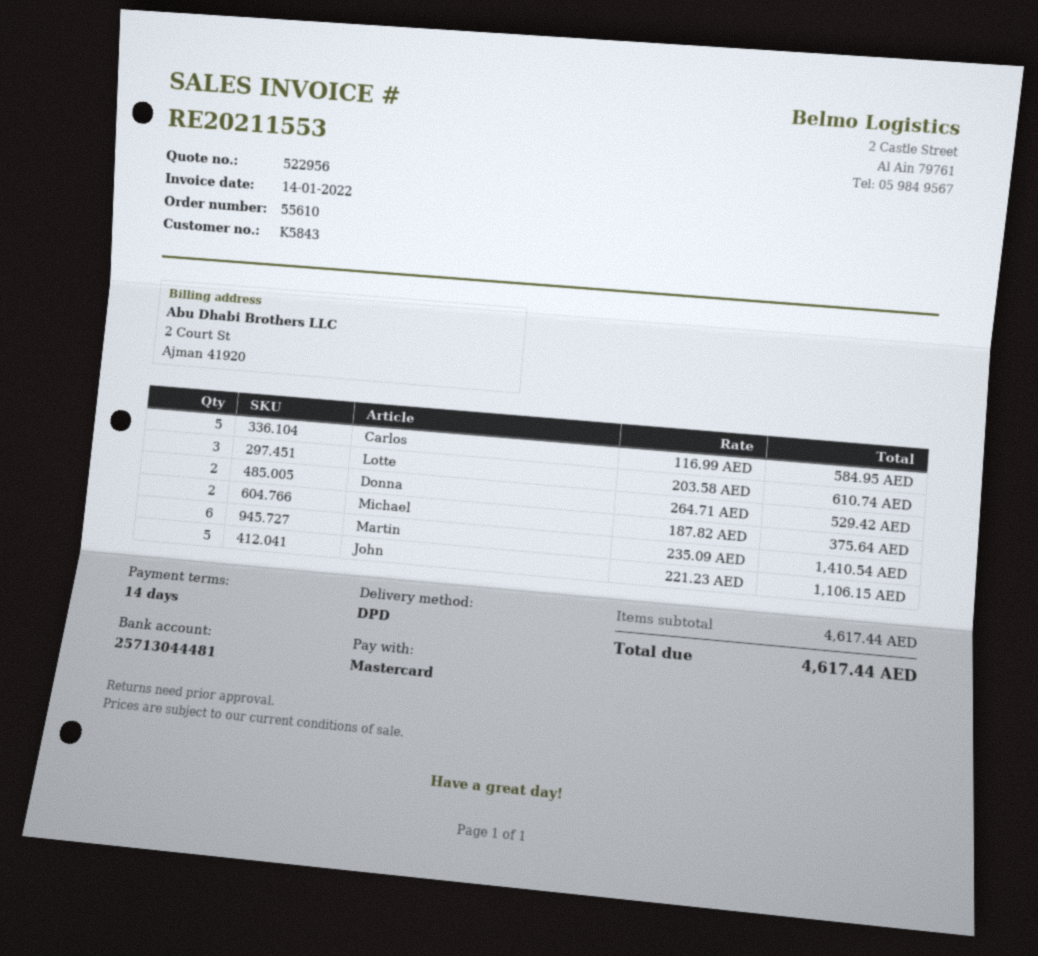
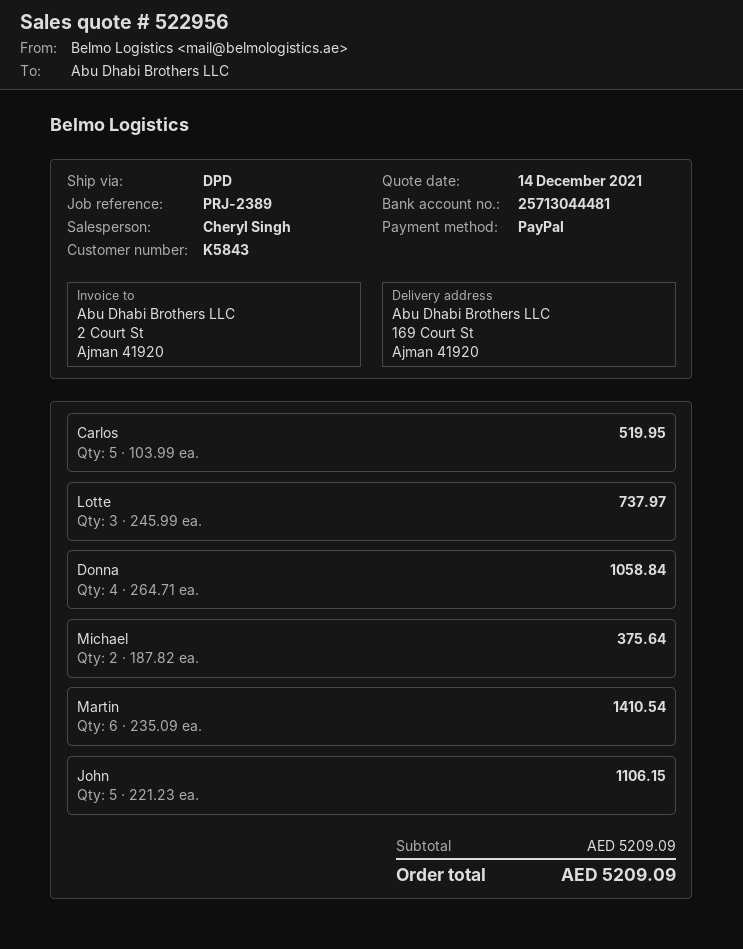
payment method: Mastercard -> PayPal
Carlos: 5 x 116.99 = 584.95 -> 5 x 103.99 = 519.95
Lotte: 3 x 203.58 = 610.74 -> 3 x 245.99 = 737.97
Donna: 2 x 264.71 = 529.42 -> 4 x 264.71 = 1058.84
subtotal: 4617.44 -> 5209.09
total: 4617.44 -> 5209.09

